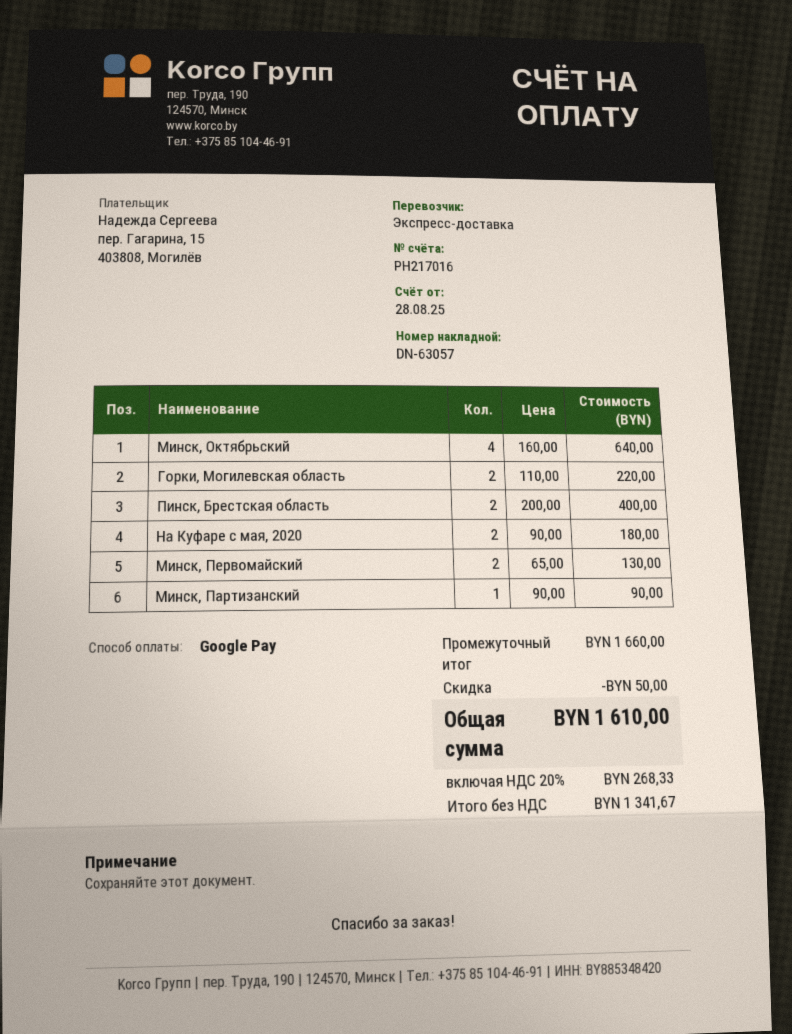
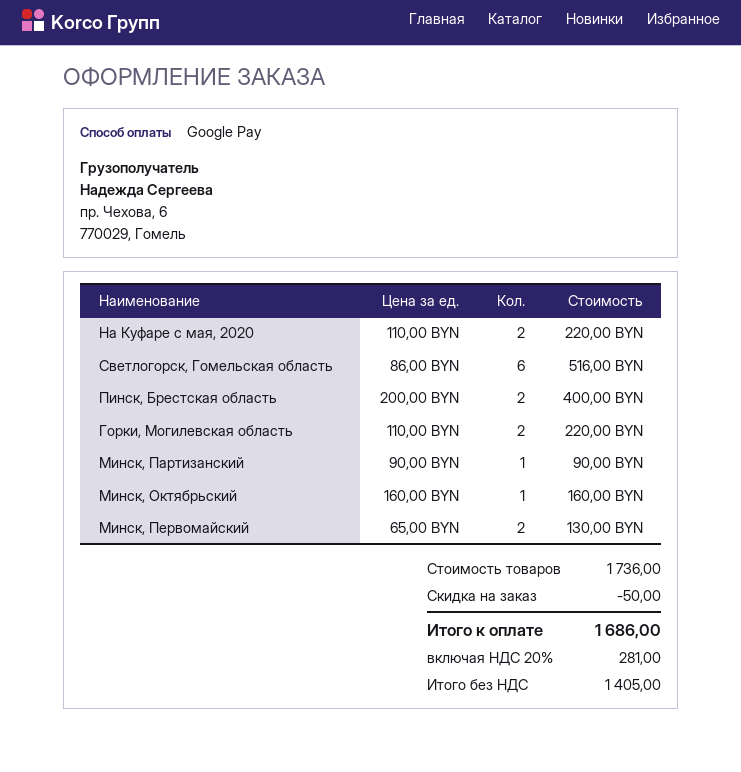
Минск, Октябрьский: 4 x 160.00 = 640.00 -> 1 x 160.00 = 160.00
На Куфаре с мая, 2020: 2 x 90.00 = 180.00 -> 2 x 110.00 = 220.00
Светлогорск, Гомельская область: none -> 6 x 86.00 = 516.00
subtotal: 1660.00 -> 1736.00
net: 1341.67 -> 1405.00
tax: 20% = 268.33 -> 20% = 281.00
total: 1610.00 -> 1686.00

